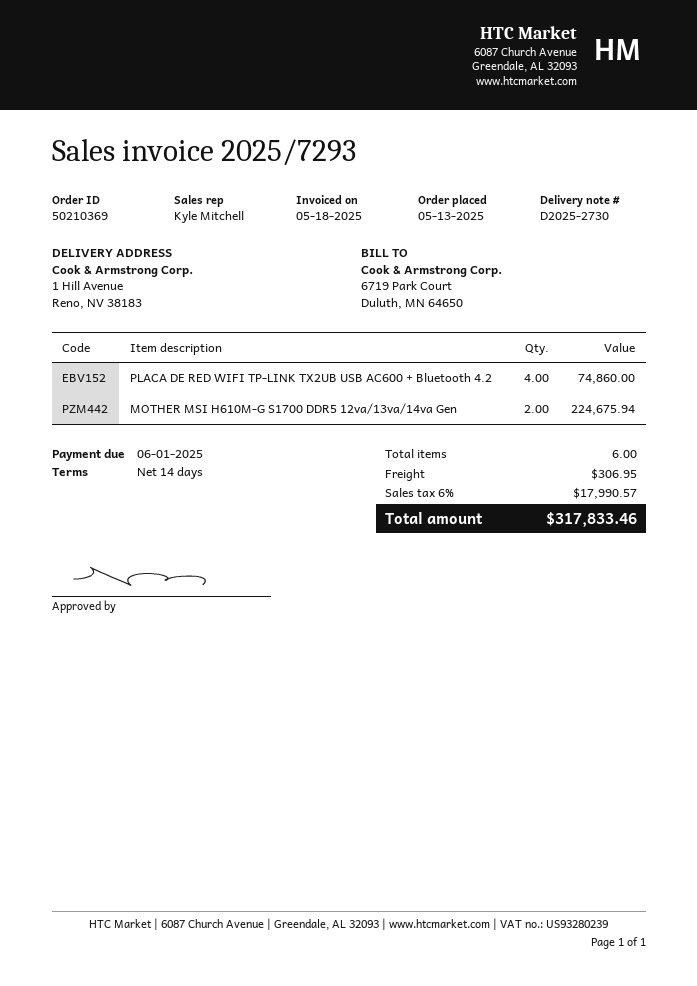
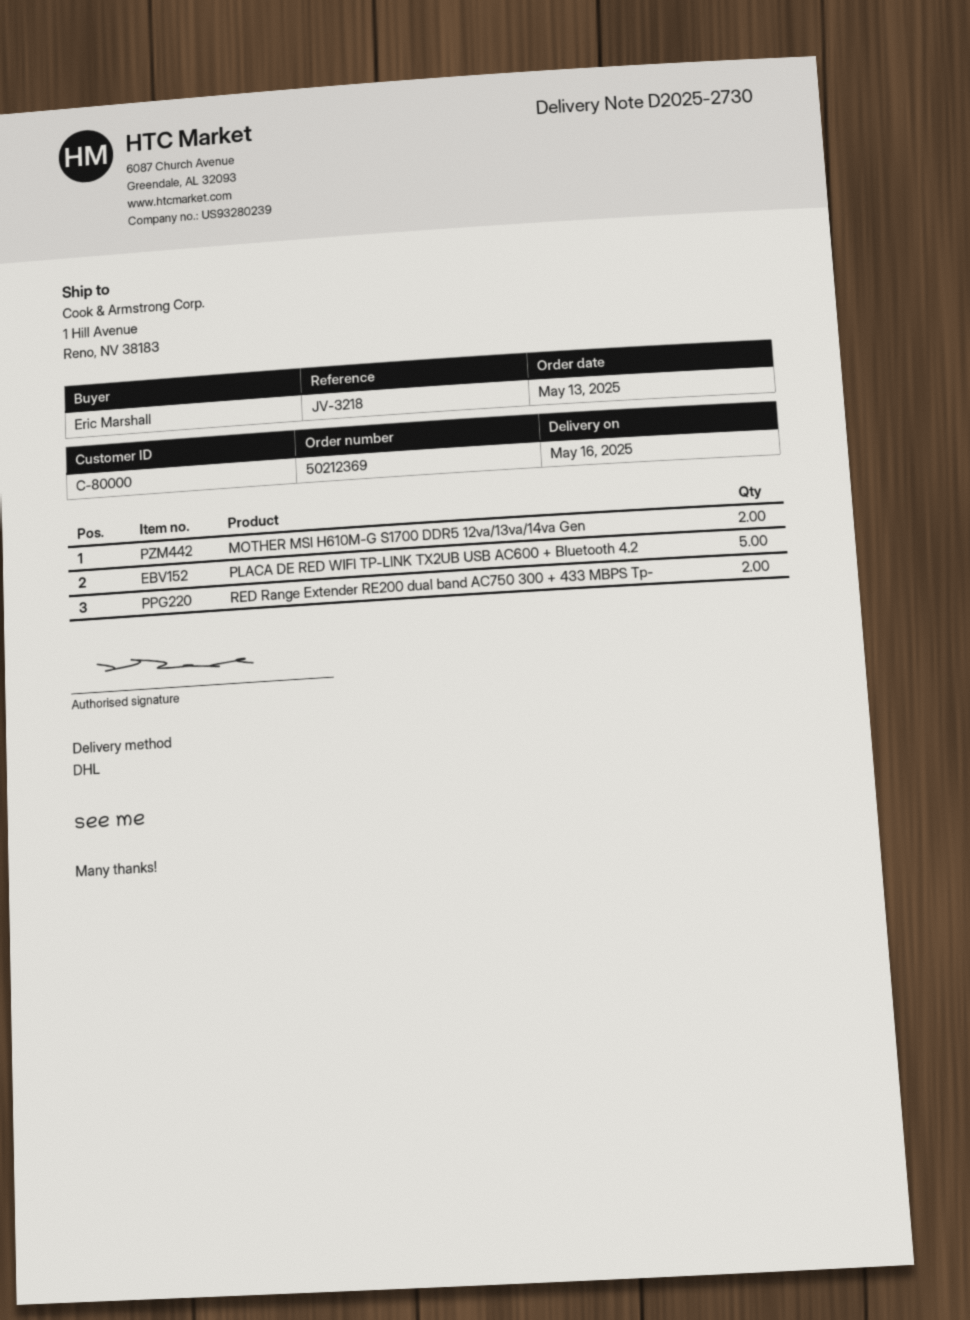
order number: 50210369 -> 50212369
PLACA DE RED WIFI TP-LINK TX2UB USB AC600 + Bluetooth 4.2: 4 -> 5
RED Range Extender RE200 dual band AC750 300 + 433 MBPS Tp-: none -> 2

